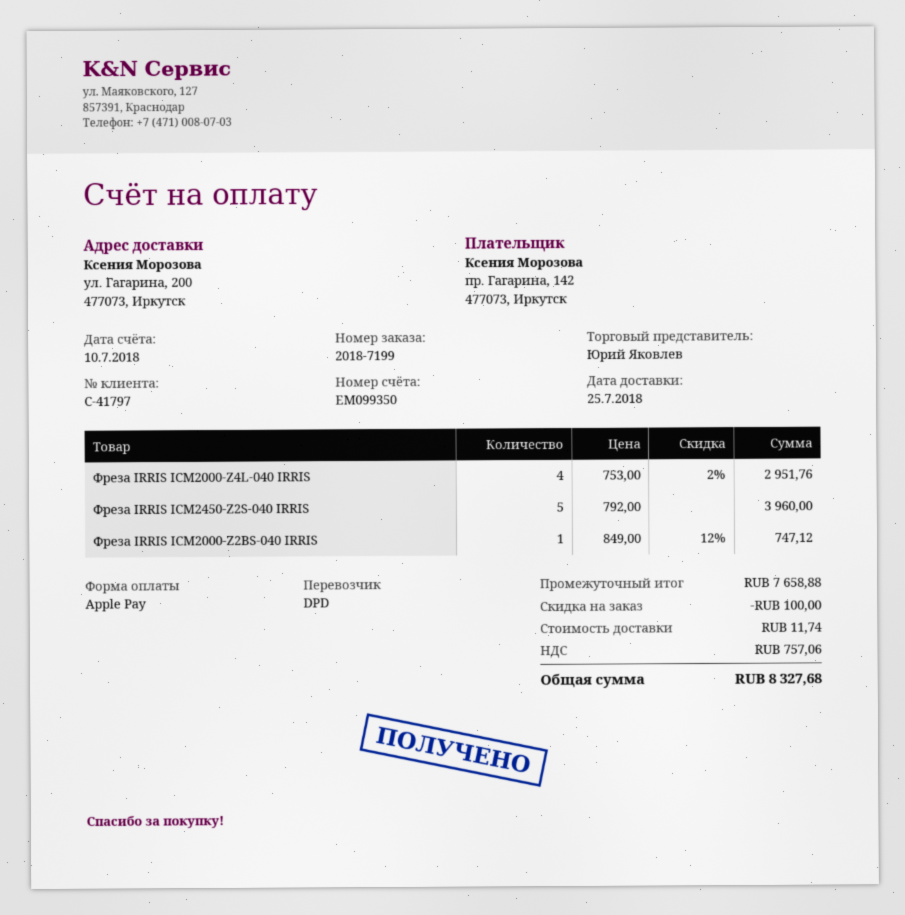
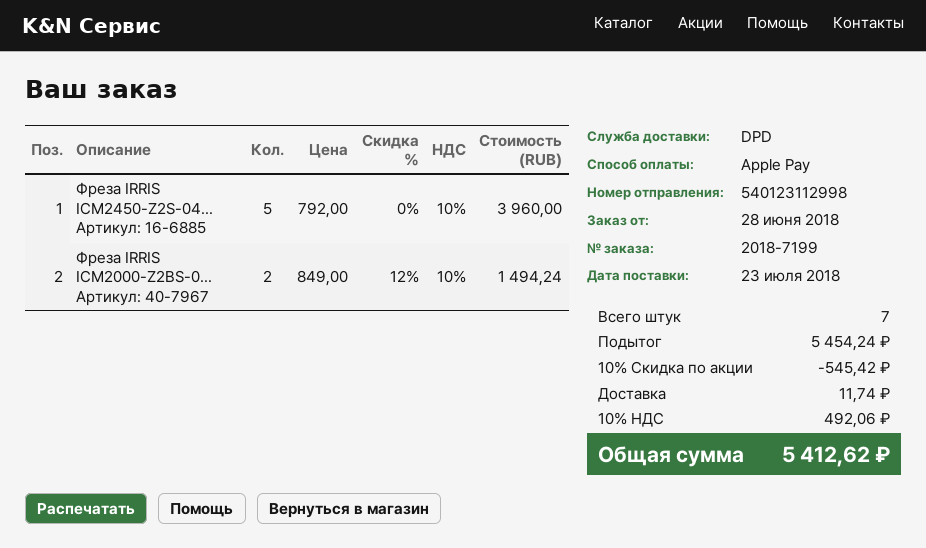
delivery date: 2018-07-25 -> 2018-07-23
Фреза IRRIS ICM2000-Z4L-040 IRRIS: 4 x 753.00 - 2% = 2951.76 -> none
Фреза IRRIS ICM2000-Z2BS-040 IRRIS: 1 x 849.00 - 12% = 747.12 -> 2 x 849.00 - 12% = 1494.24
subtotal: 7658.88 -> 5454.24
discount: 100.00 -> 545.42
tax: 757.06 -> 492.06
total: 8327.68 -> 5412.62

